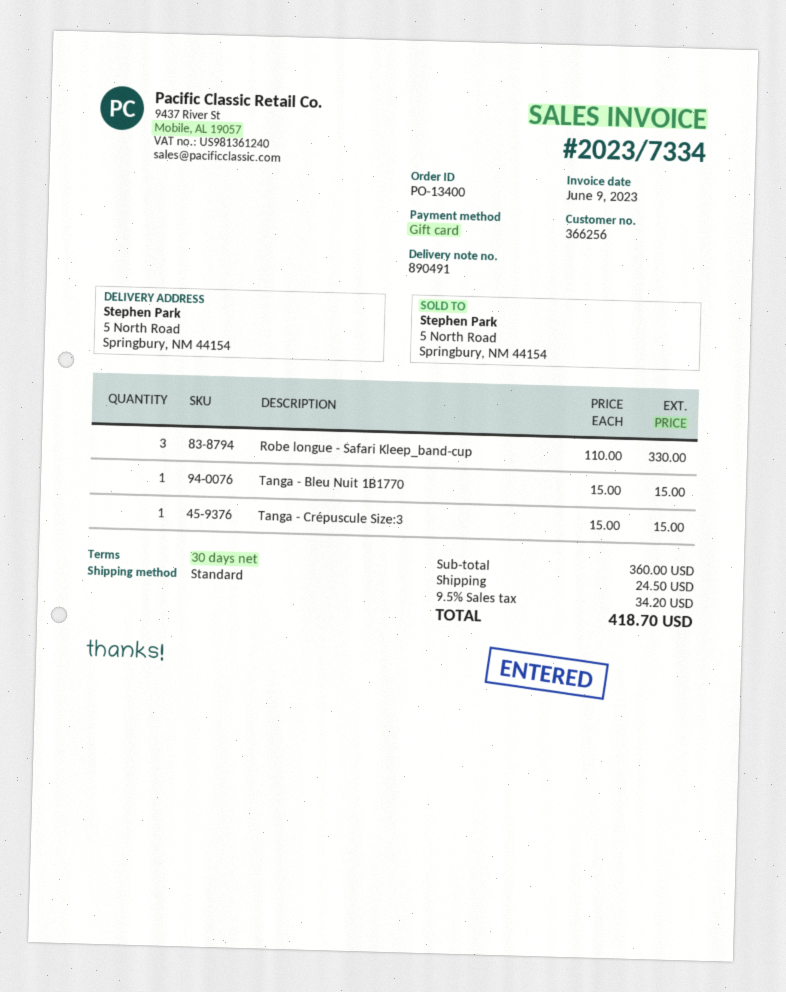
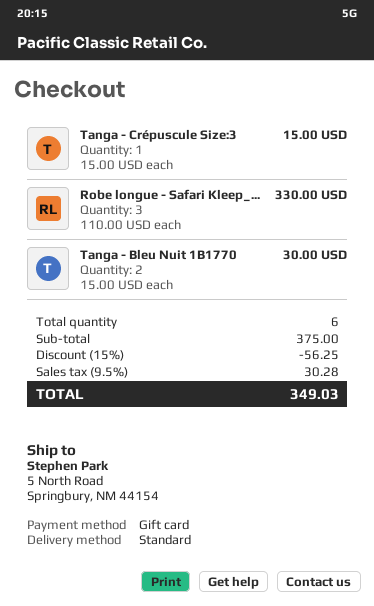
Tanga - Bleu Nuit 1B1770: 1 x 15.00 = 15.00 -> 2 x 15.00 = 30.00
subtotal: 360.00 -> 375.00
discount: none -> 15% = 56.25
shipping: 24.50 -> none
tax: 9.5% = 34.20 -> 9.5% = 30.28
total: 418.70 -> 349.03

